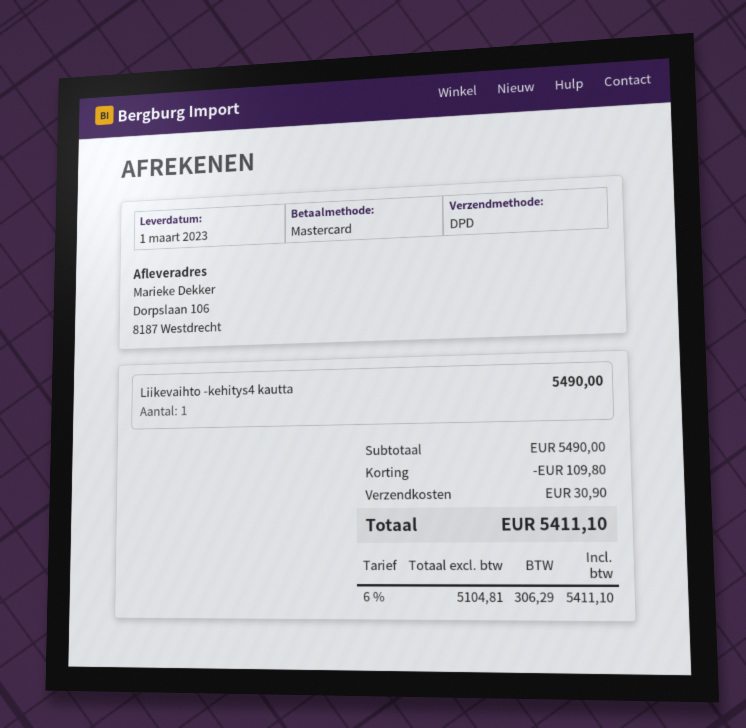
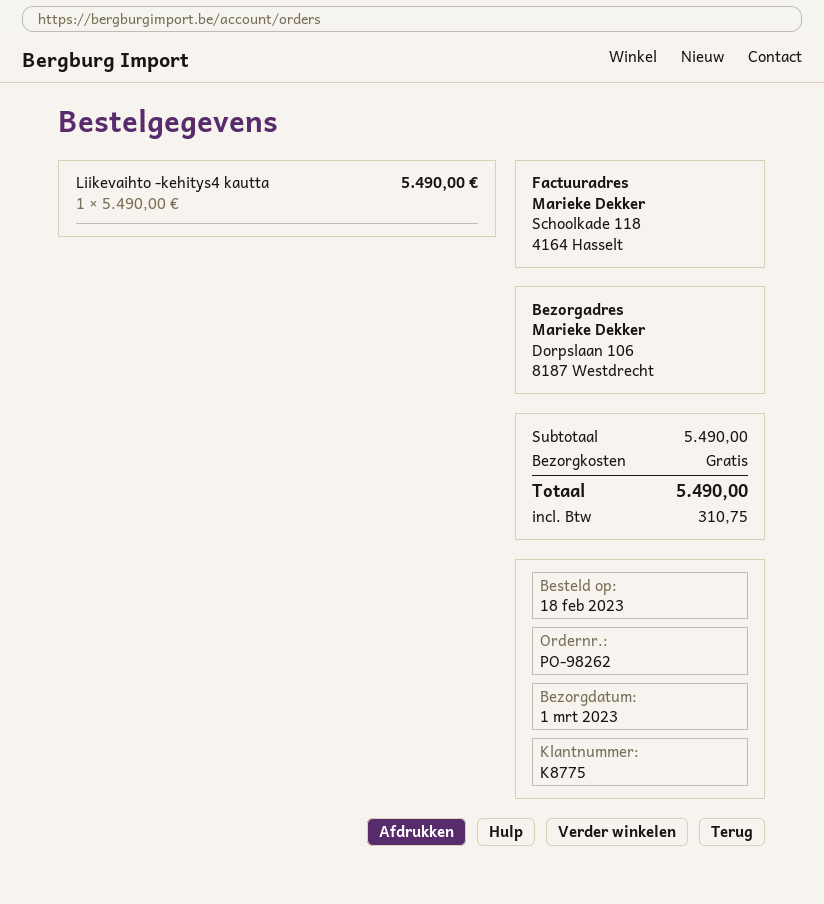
discount: 109.80 -> none
shipping: 30.90 -> 0.00
tax: 306.29 -> 310.75
total: 5411.10 -> 5490.00

